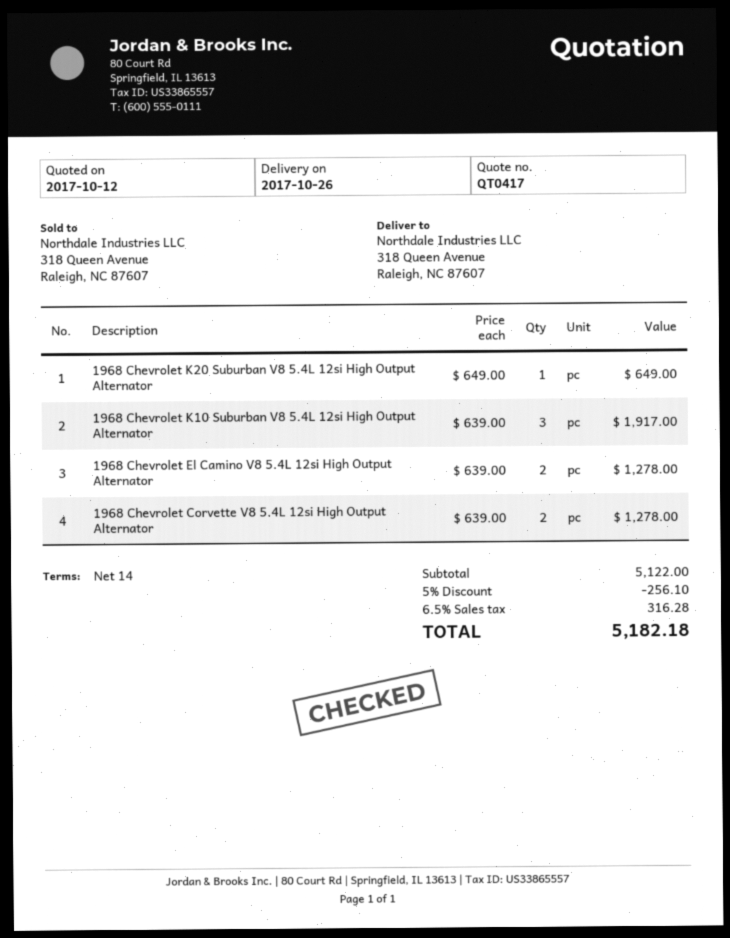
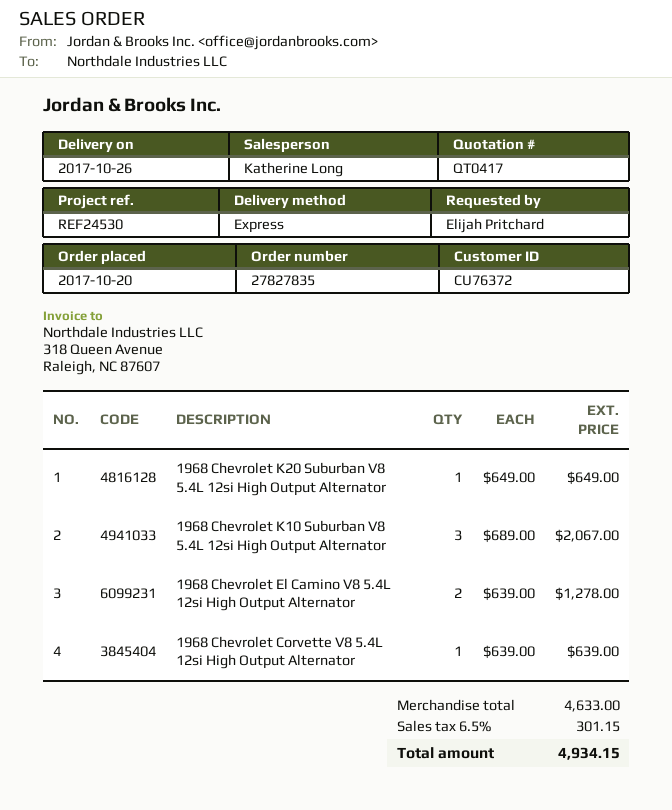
1968 Chevrolet K10 Suburban V8 5.4L 12si High Output Alternator: 3 x 639.00 = 1917.00 -> 3 x 689.00 = 2067.00
1968 Chevrolet Corvette V8 5.4L 12si High Output Alternator: 2 x 639.00 = 1278.00 -> 1 x 639.00 = 639.00
subtotal: 5122.00 -> 4633.00
discount: 5% = 256.10 -> none
tax: 6.5% = 316.28 -> 6.5% = 301.15
total: 5182.18 -> 4934.15

